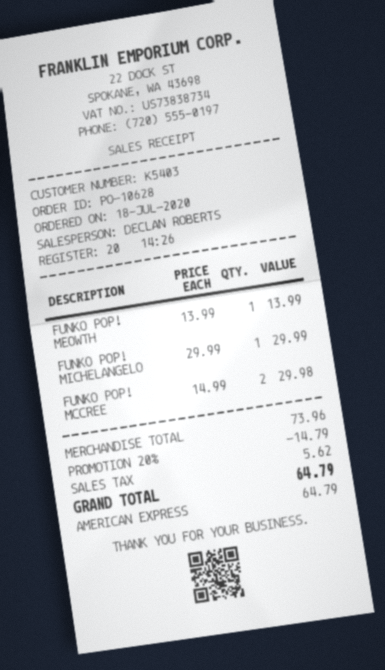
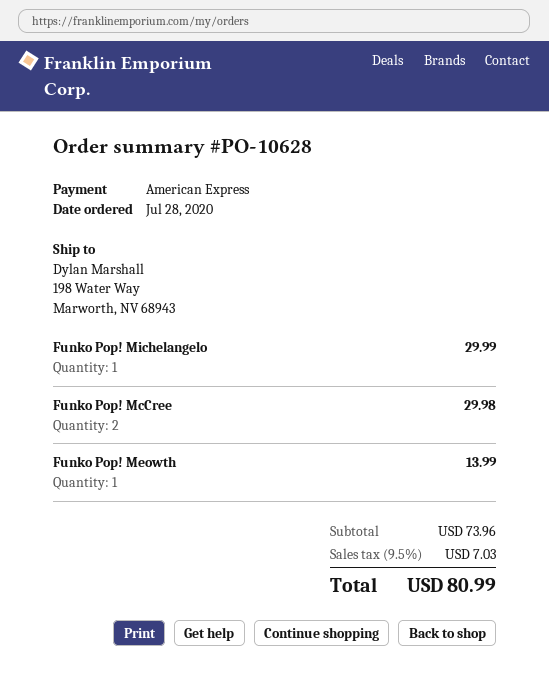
order date: 2020-07-18 -> 2020-07-28
discount: 20% = 14.79 -> none
tax: 5.62 -> 7.03
total: 64.79 -> 80.99

